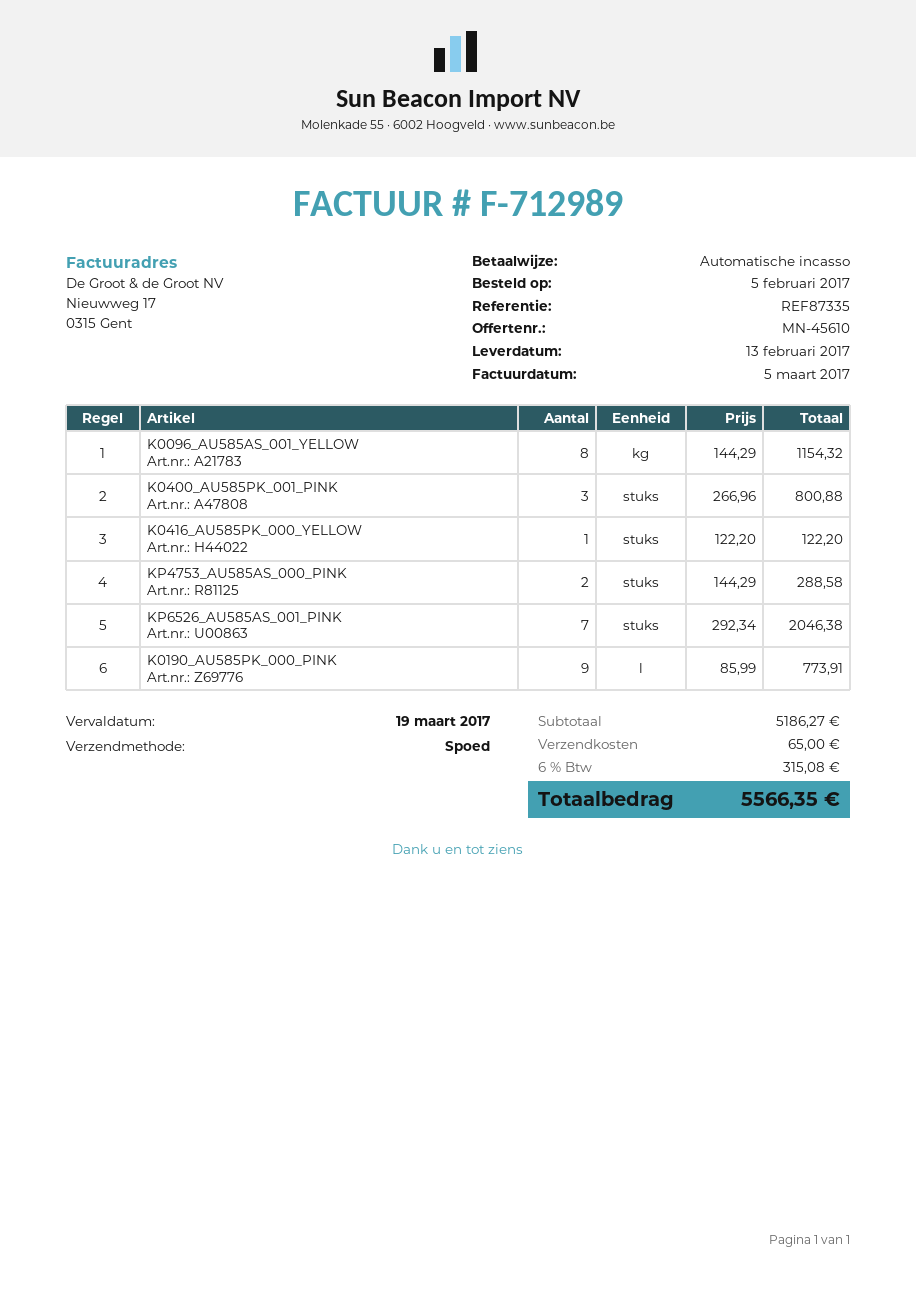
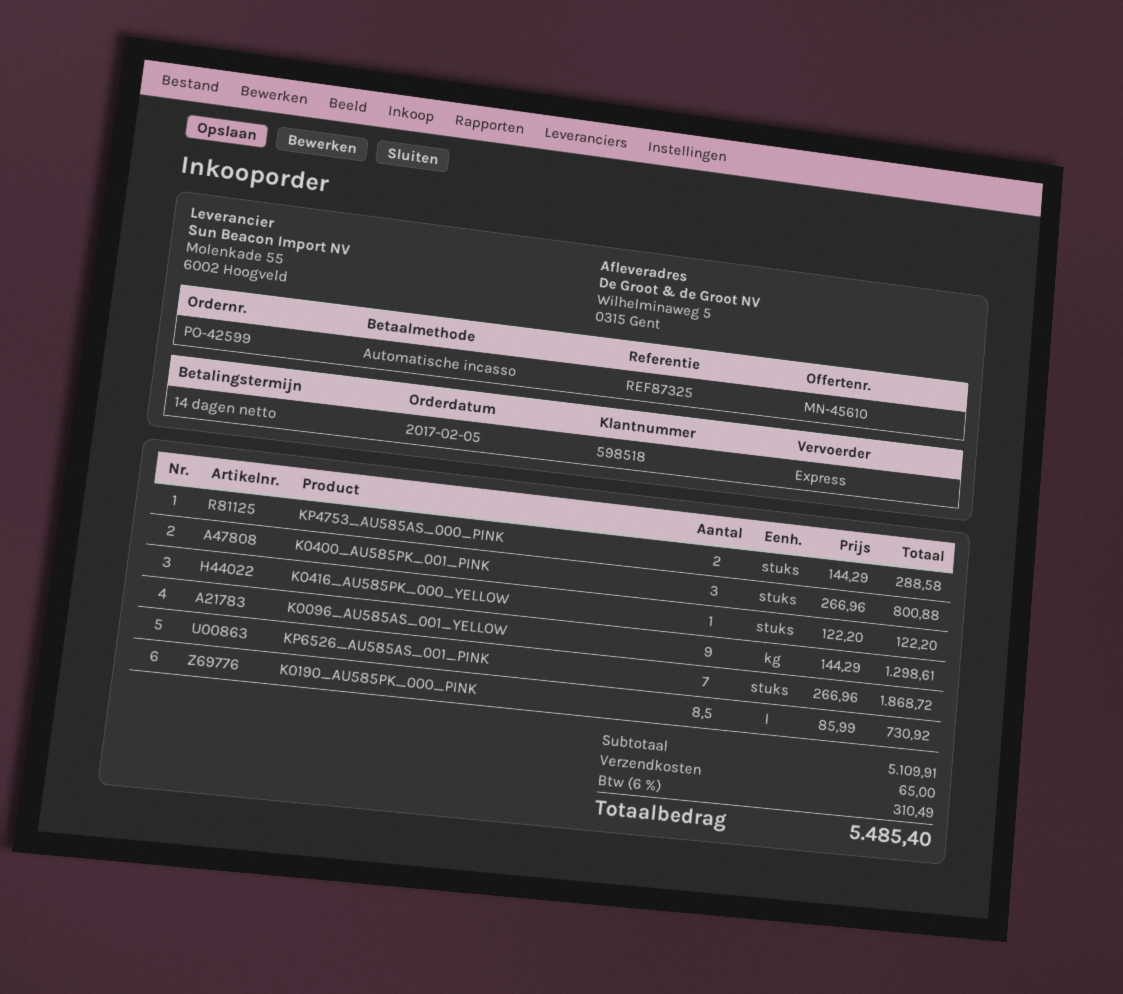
reference: REF87335 -> REF87325
K0096_AU585AS_001_YELLOW: 8 x 144.29 = 1154.32 -> 9 x 144.29 = 1298.61
KP6526_AU585AS_001_PINK: 7 x 292.34 = 2046.38 -> 7 x 266.96 = 1868.72
K0190_AU585PK_000_PINK: 9 x 85.99 = 773.91 -> 8.5 x 85.99 = 730.92
subtotal: 5186.27 -> 5109.91
tax: 6% = 315.08 -> 6% = 310.49
total: 5566.35 -> 5485.40

